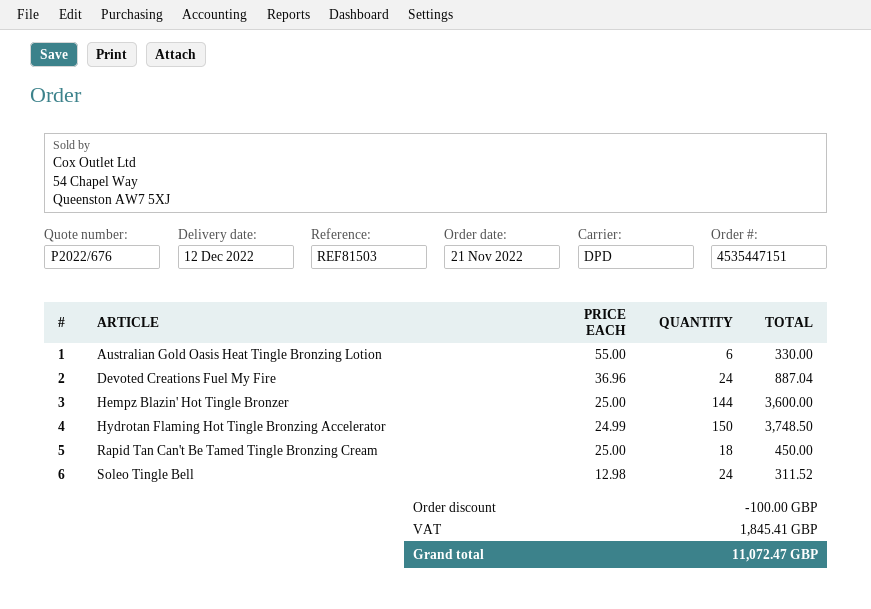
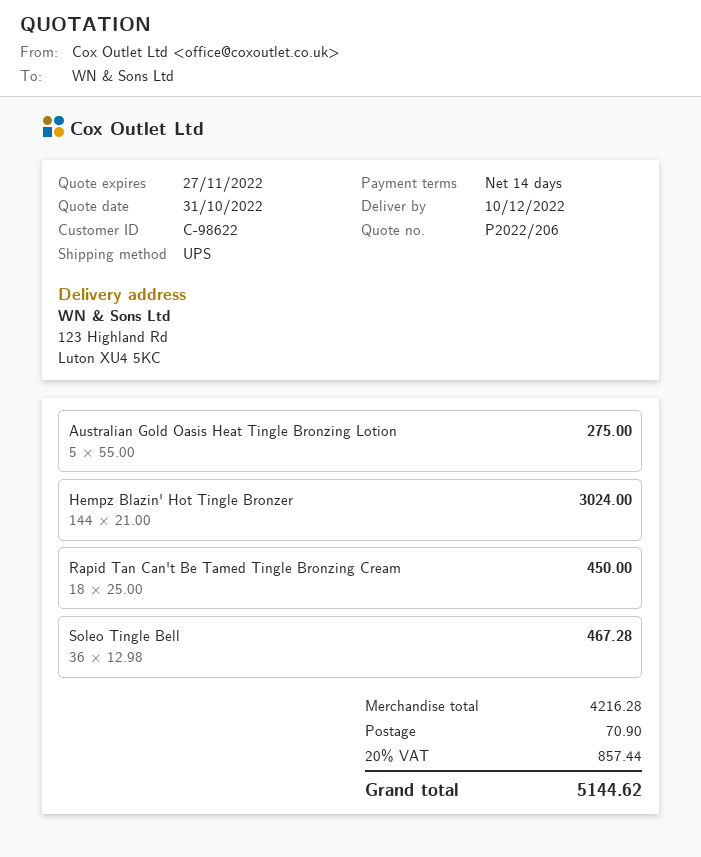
quote number: P2022/676 -> P2022/206
delivery date: 2022-12-12 -> 2022-12-10
shipping method: DPD -> UPS
Australian Gold Oasis Heat Tingle Bronzing Lotion: 6 x 55.00 = 330.00 -> 5 x 55.00 = 275.00
Devoted Creations Fuel My Fire: 24 x 36.96 = 887.04 -> none
Hempz Blazin' Hot Tingle Bronzer: 144 x 25.00 = 3600.00 -> 144 x 21.00 = 3024.00
Hydrotan Flaming Hot Tingle Bronzing Accelerator: 150 x 24.99 = 3748.50 -> none
Soleo Tingle Bell: 24 x 12.98 = 311.52 -> 36 x 12.98 = 467.28
discount: 100.00 -> none
shipping: none -> 70.90
tax: 1845.41 -> 857.44
total: 11072.47 -> 5144.62

